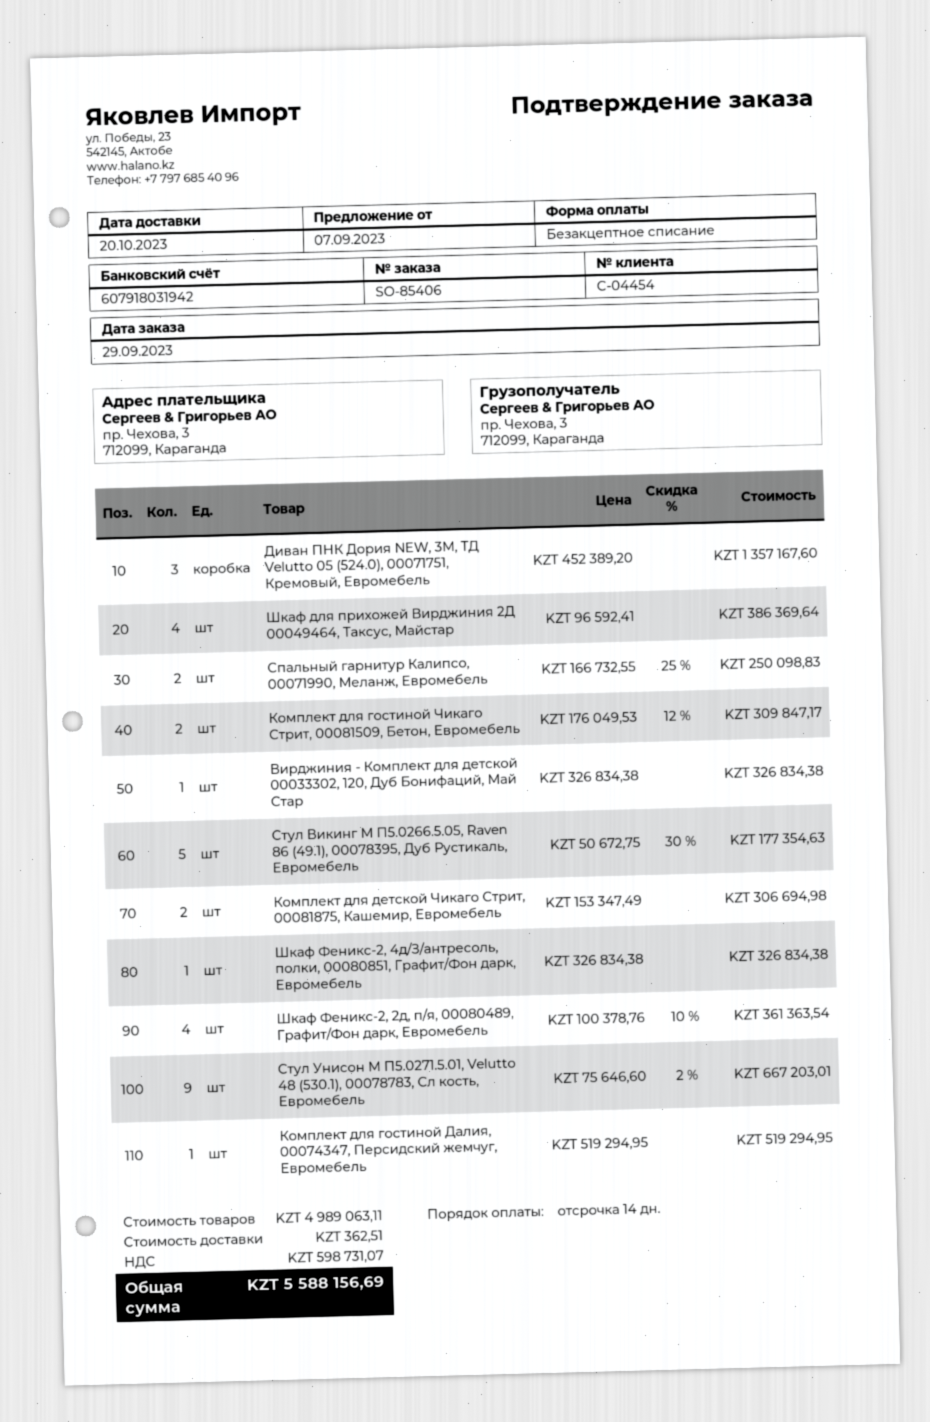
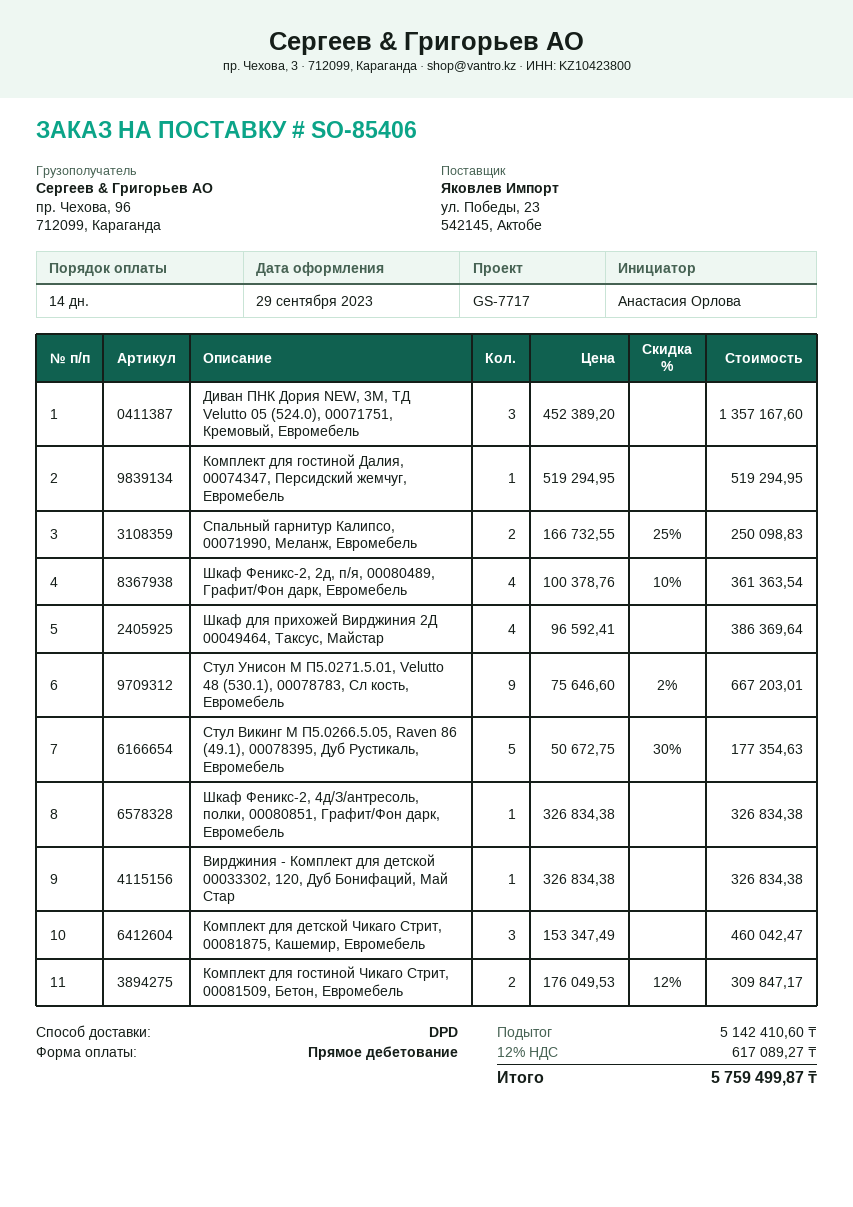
ship to: пр. Чехова, 3, 712099, Караганда -> пр. Чехова, 96, 712099, Караганда
Комплект для детской Чикаго Стрит, 00081875, Кашемир, Евромебель: 2 x 153347.49 = 306694.98 -> 3 x 153347.49 = 460042.47
subtotal: 4989063.11 -> 5142410.60
shipping: 362.51 -> none
tax: 598731.07 -> 617089.27
total: 5588156.69 -> 5759499.87

